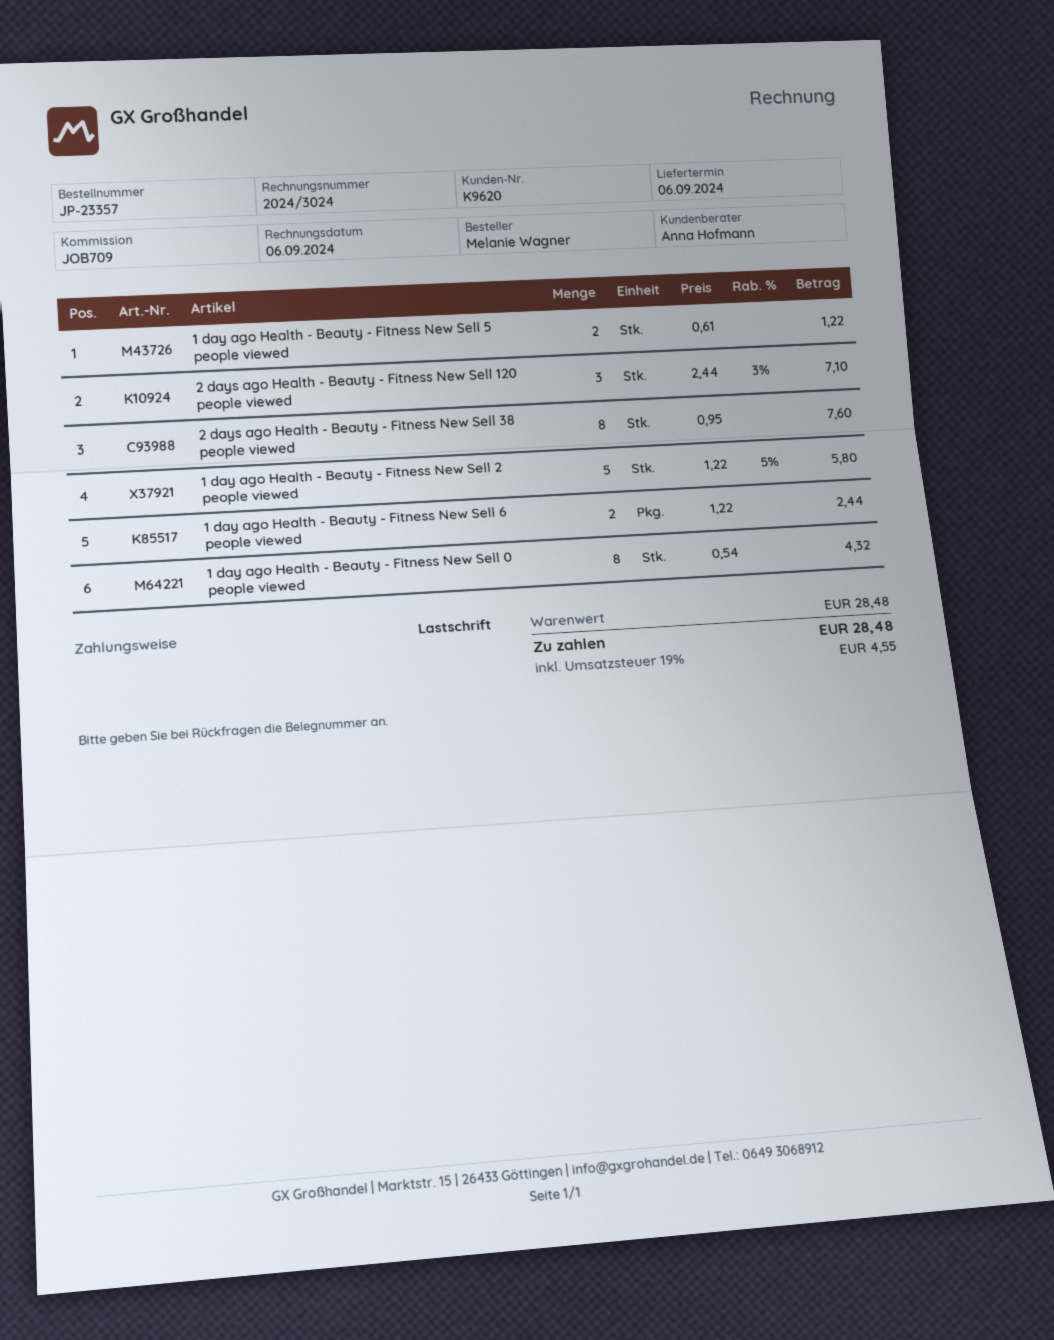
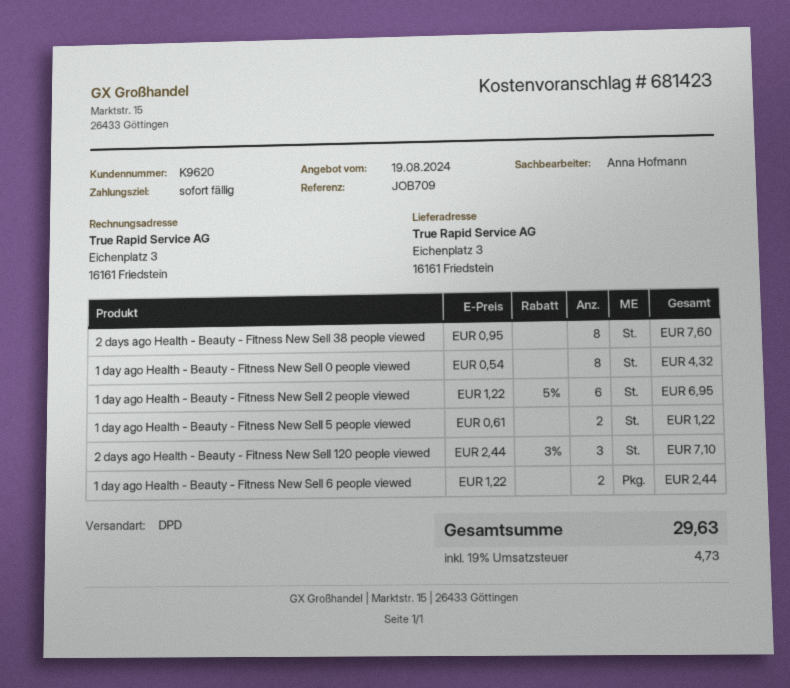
1 day ago Health - Beauty - Fitness New Sell 2 people viewed: 5 x 1.22 - 5% = 5.80 -> 6 x 1.22 - 5% = 6.95
tax: 19% = 4.55 -> 19% = 4.73
total: 28.48 -> 29.63

